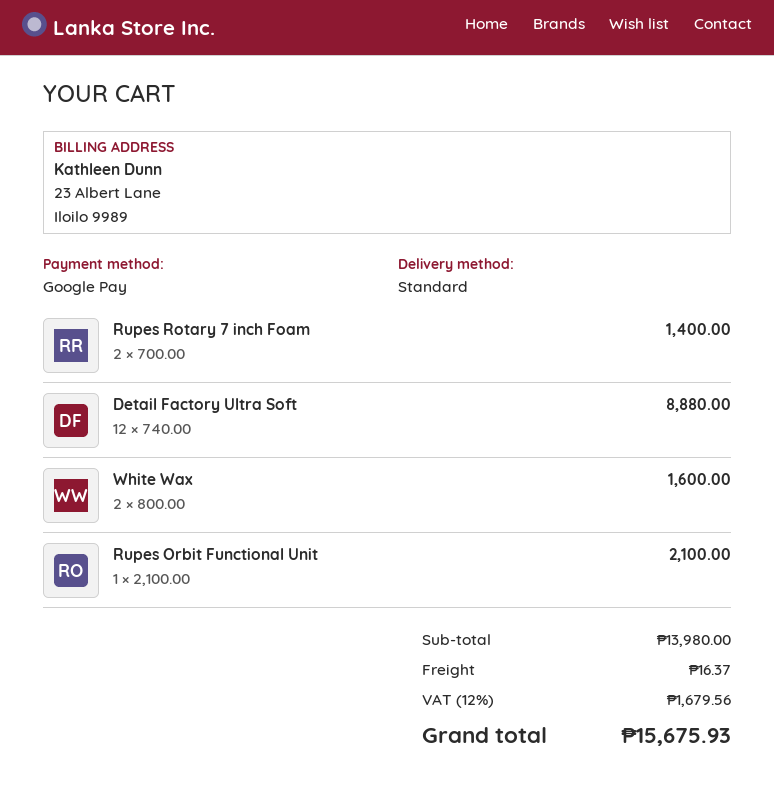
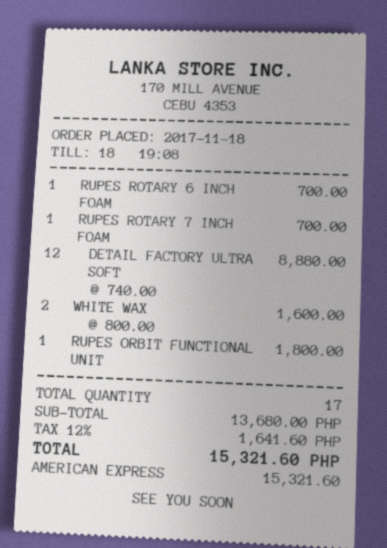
payment method: Google Pay -> American Express
Rupes Rotary 7 inch Foam: 2 x 700.00 = 1400.00 -> 1 x 700.00 = 700.00
Rupes Orbit Functional Unit: 1 x 2100.00 = 2100.00 -> 1 x 1800.00 = 1800.00
RUPES ROTARY 6 INCH FOAM: none -> 1 x 700.00 = 700.00
subtotal: 13980.00 -> 13680.00
shipping: 16.37 -> none
tax: 12% = 1679.56 -> 12% = 1641.60
total: 15675.93 -> 15321.60

